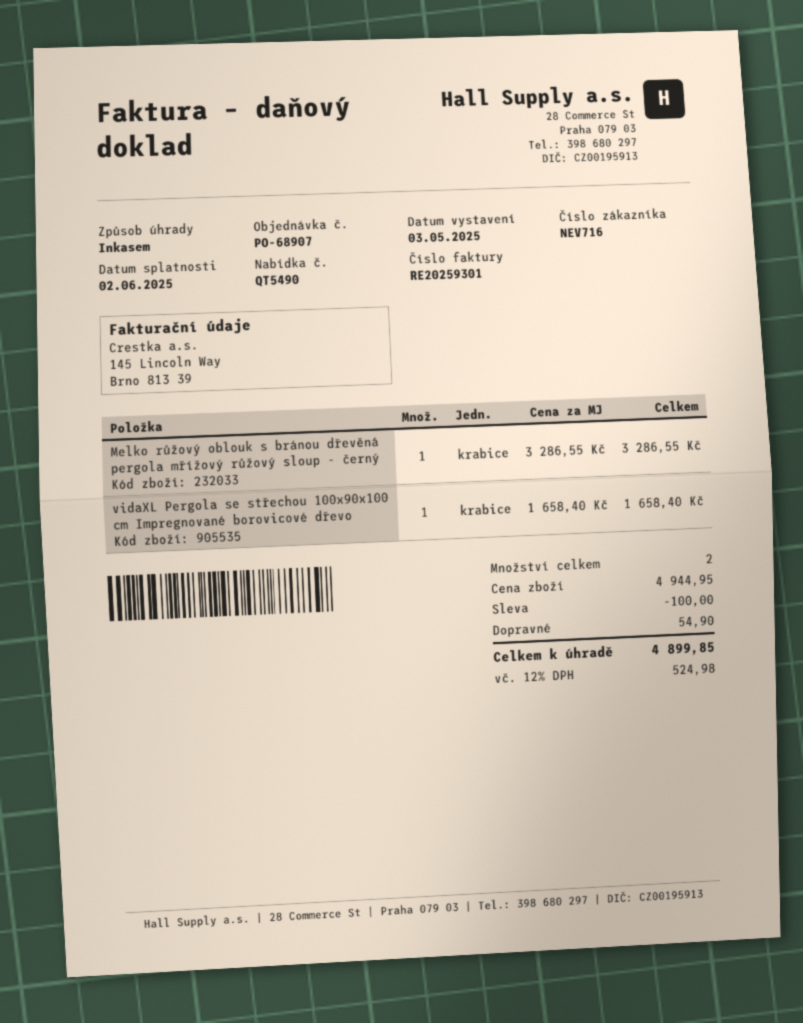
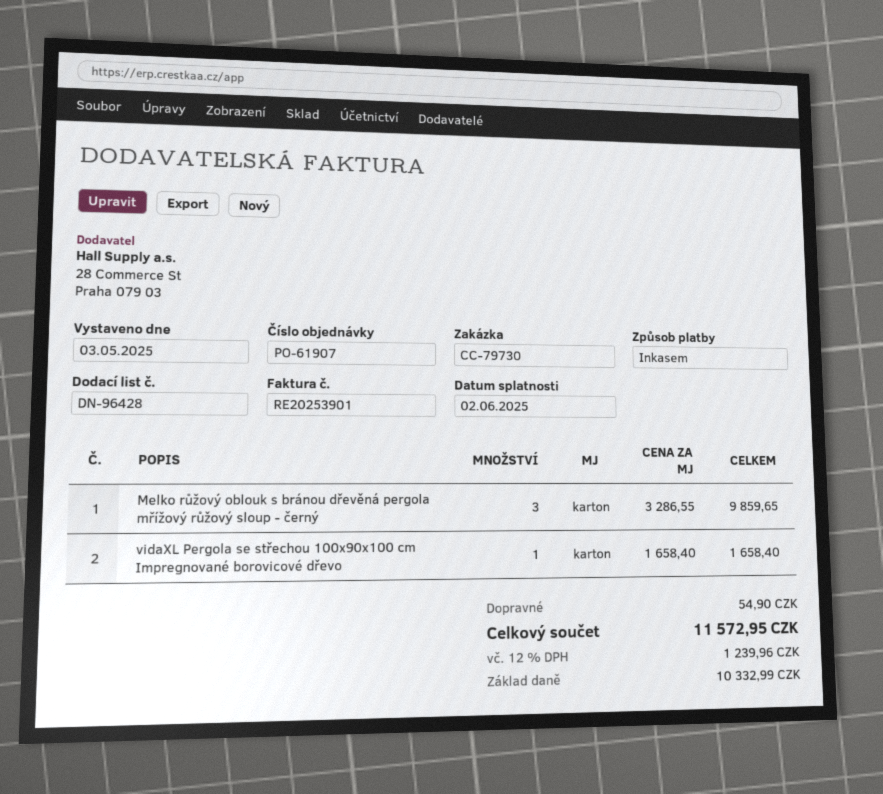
order number: PO-68907 -> PO-61907
invoice number: RE20259301 -> RE20253901
Melko růžový oblouk s bránou dřevěná pergola mřížový růžový sloup - černý: 1 x 3286.55 = 3286.55 -> 3 x 3286.55 = 9859.65
discount: 100.00 -> none
tax: 12% = 524.98 -> 12% = 1239.96
total: 4899.85 -> 11572.95

